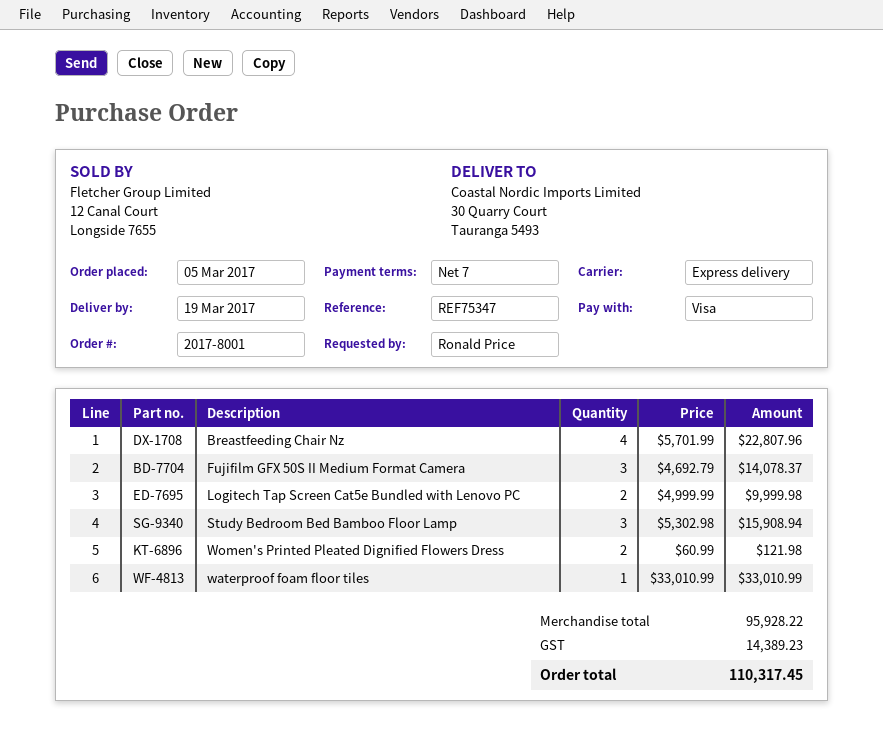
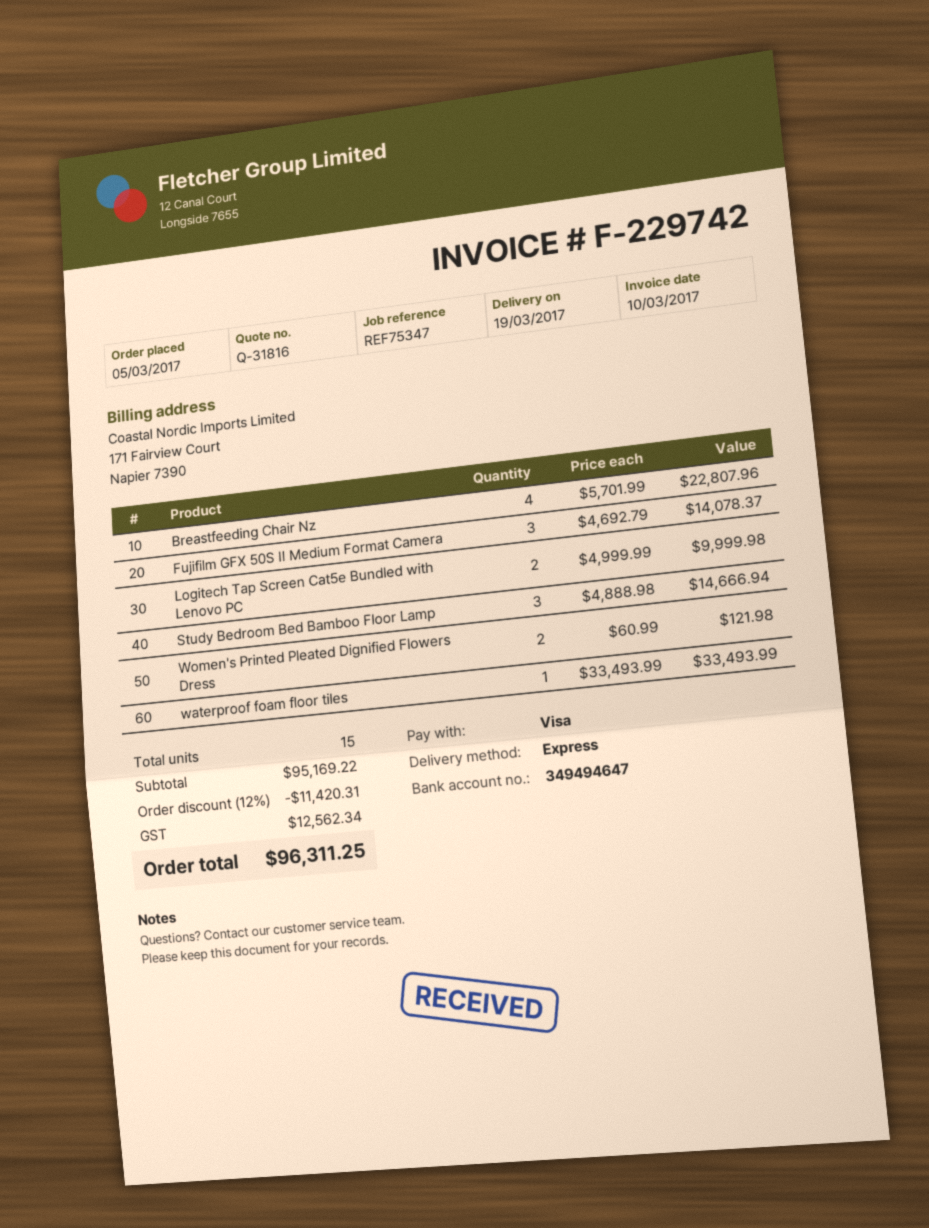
Study Bedroom Bed Bamboo Floor Lamp: 3 x 5302.98 = 15908.94 -> 3 x 4888.98 = 14666.94
waterproof foam floor tiles: 1 x 33010.99 = 33010.99 -> 1 x 33493.99 = 33493.99
subtotal: 95928.22 -> 95169.22
discount: none -> 12% = 11420.31
tax: 14389.23 -> 12562.34
total: 110317.45 -> 96311.25

